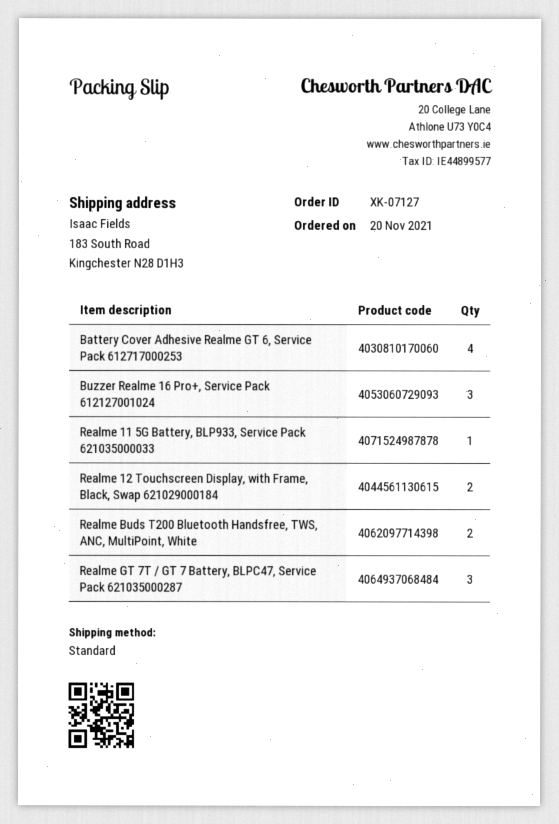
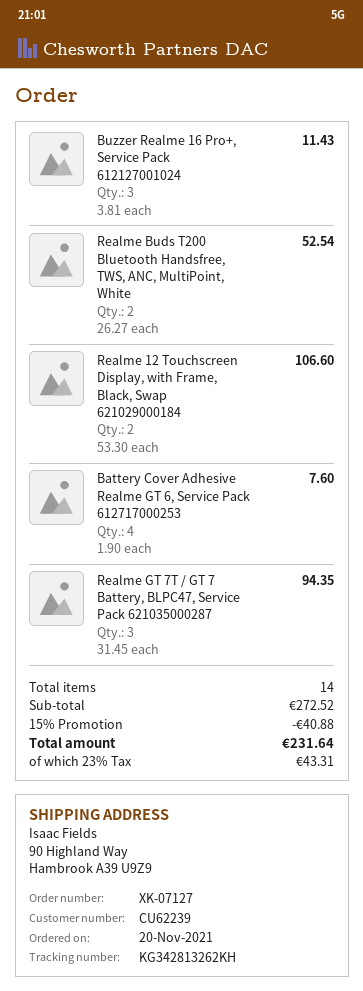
ship to: 183 South Road, Kingchester N28 D1H3 -> 90 Highland Way, Hambrook A39 U9Z9
Realme 11 5G Battery, BLP933, Service Pack 621035000033: 1 -> none

